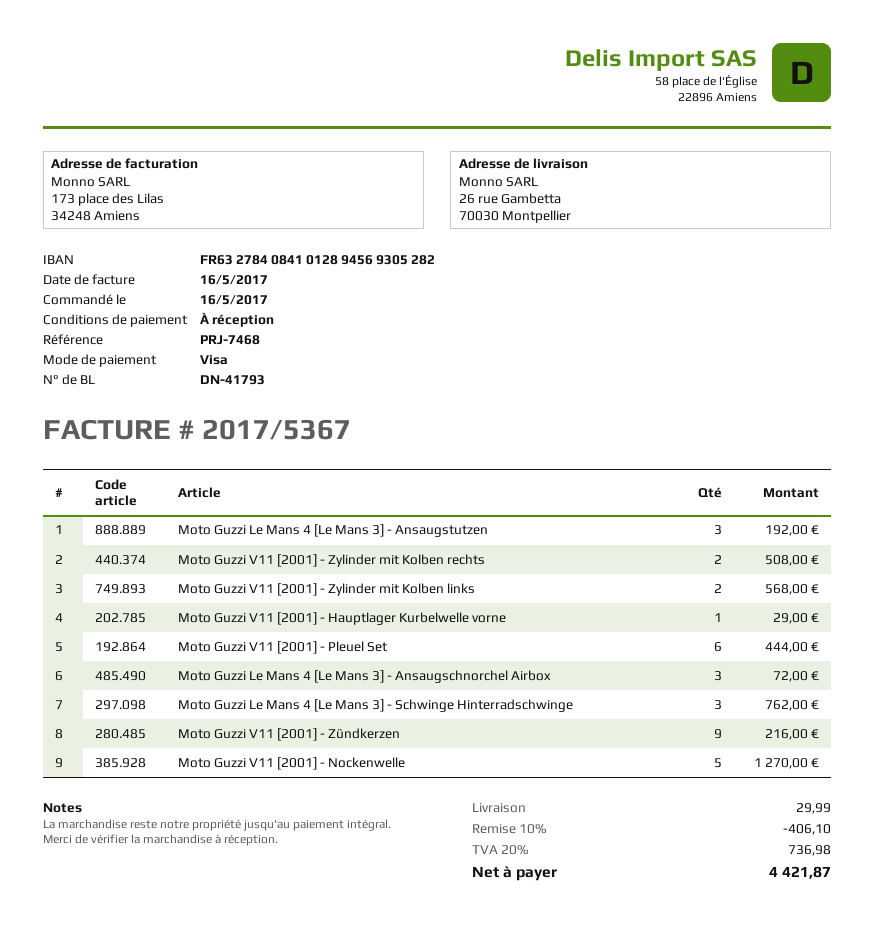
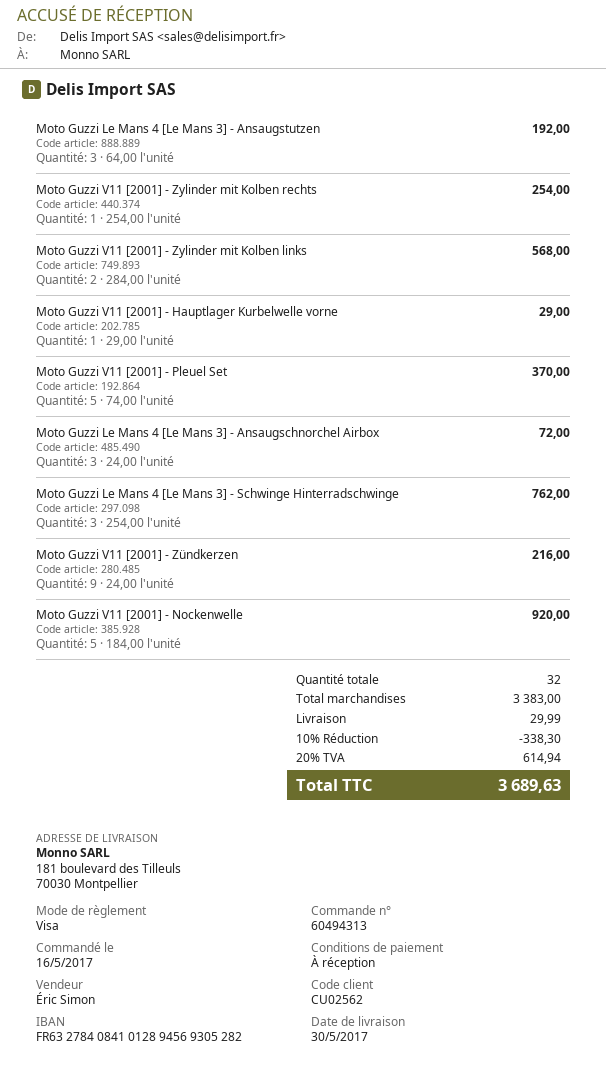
ship to: 26 rue Gambetta, 70030 Montpellier -> 181 boulevard des Tilleuls, 70030 Montpellier
Moto Guzzi V11 [2001] - Zylinder mit Kolben rechts: 2 for 508.00 -> 1 for 254.00
Moto Guzzi V11 [2001] - Pleuel Set: 6 for 444.00 -> 5 for 370.00
Moto Guzzi V11 [2001] - Nockenwelle: 5 for 1270.00 -> 5 for 920.00
discount: 10% = 406.10 -> 10% = 338.30
tax: 20% = 736.98 -> 20% = 614.94
total: 4421.87 -> 3689.63

